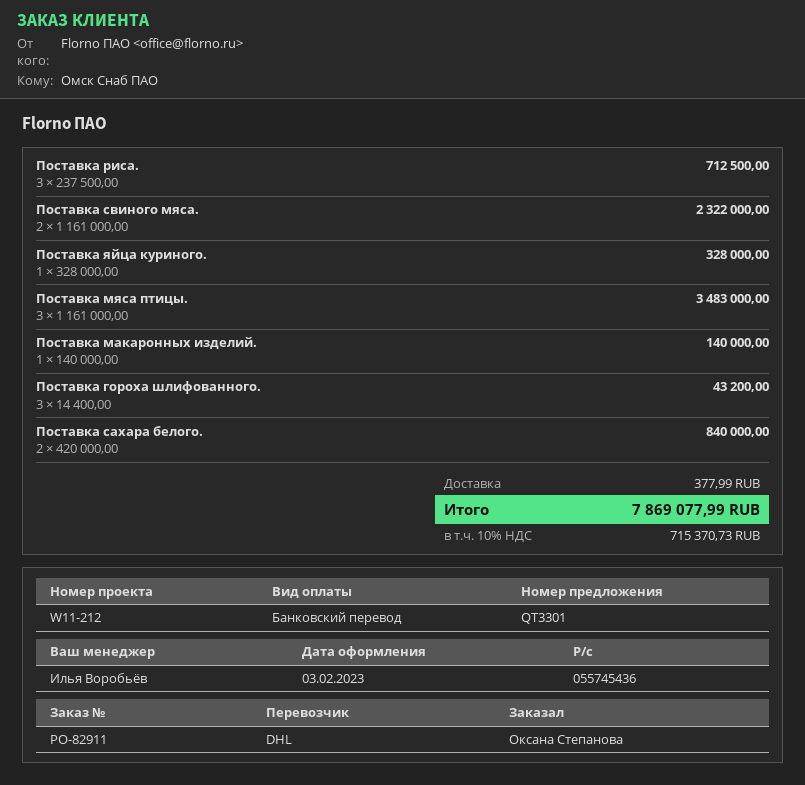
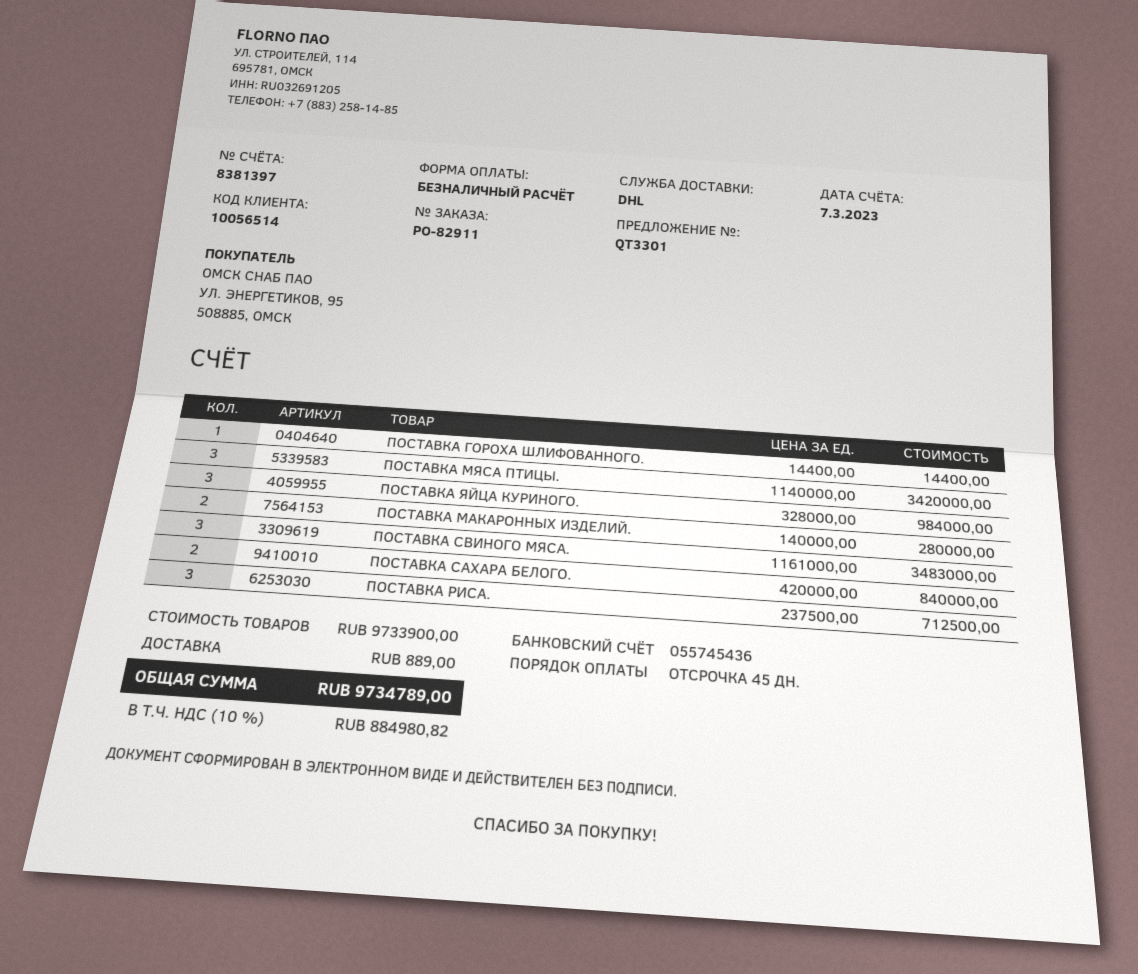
Поставка свиного мяса.: 2 x 1161000.00 = 2322000.00 -> 3 x 1161000.00 = 3483000.00
Поставка яйца куриного.: 1 x 328000.00 = 328000.00 -> 3 x 328000.00 = 984000.00
Поставка мяса птицы.: 3 x 1161000.00 = 3483000.00 -> 3 x 1140000.00 = 3420000.00
Поставка макаронных изделий.: 1 x 140000.00 = 140000.00 -> 2 x 140000.00 = 280000.00
Поставка гороха шлифованного.: 3 x 14400.00 = 43200.00 -> 1 x 14400.00 = 14400.00
shipping: 377.99 -> 889.00
tax: 10% = 715370.73 -> 10% = 884980.82
total: 7869077.99 -> 9734789.00

